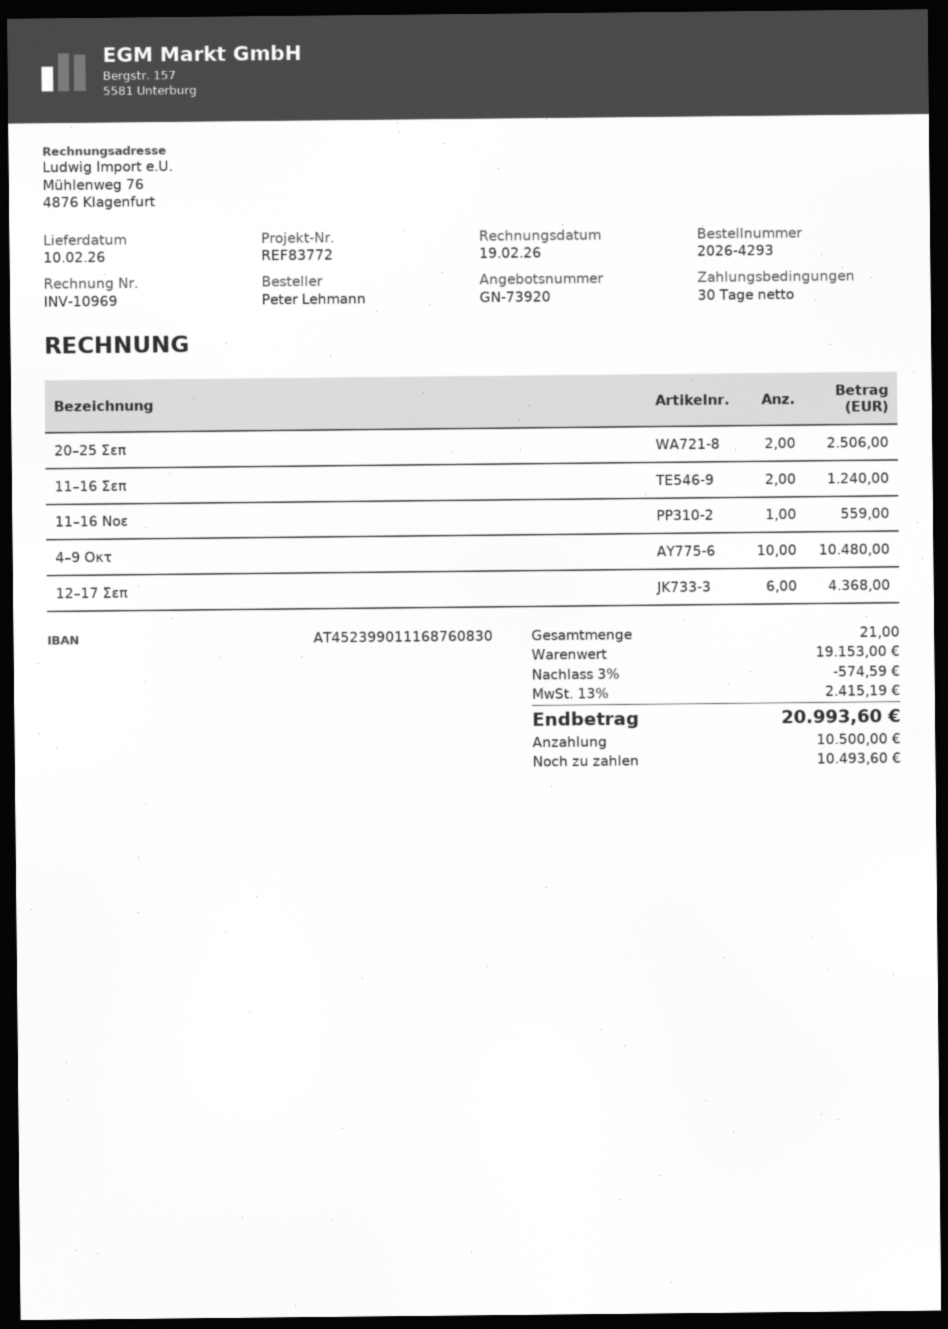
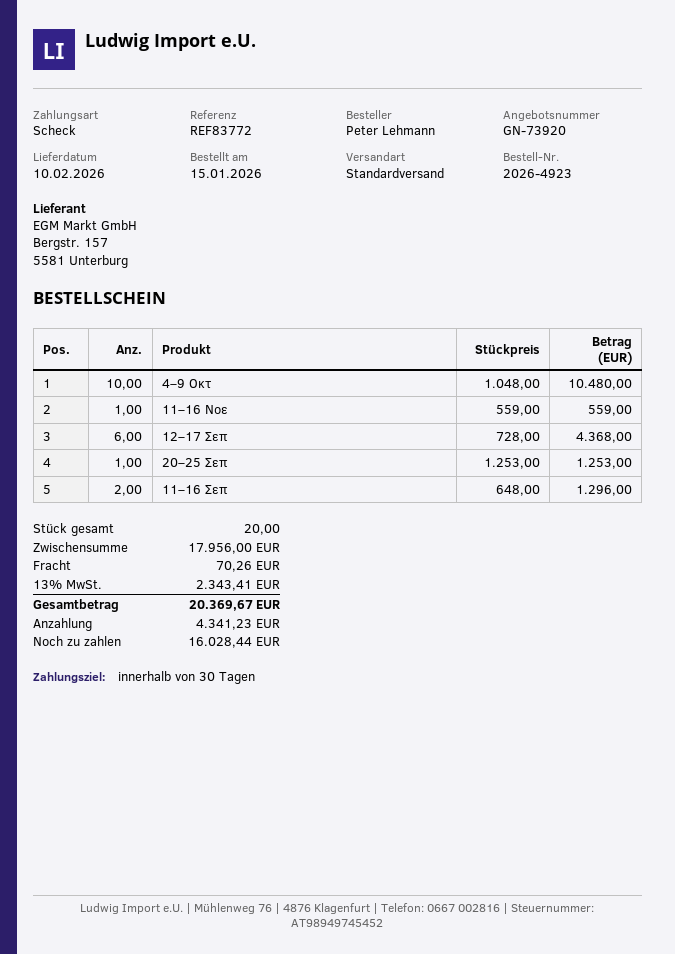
order number: 2026-4293 -> 2026-4923
20–25 Σεπ: 2 for 2506.00 -> 1 for 1253.00
11–16 Σεπ: 2 for 1240.00 -> 2 for 1296.00
total quantity: 21 -> 20
subtotal: 19153.00 -> 17956.00
discount: 3% = 574.59 -> none
shipping: none -> 70.26
tax: 13% = 2415.19 -> 13% = 2343.41
total: 20993.60 -> 20369.67
deposit: 10500.00 -> 4341.23
balance: 10493.60 -> 16028.44

